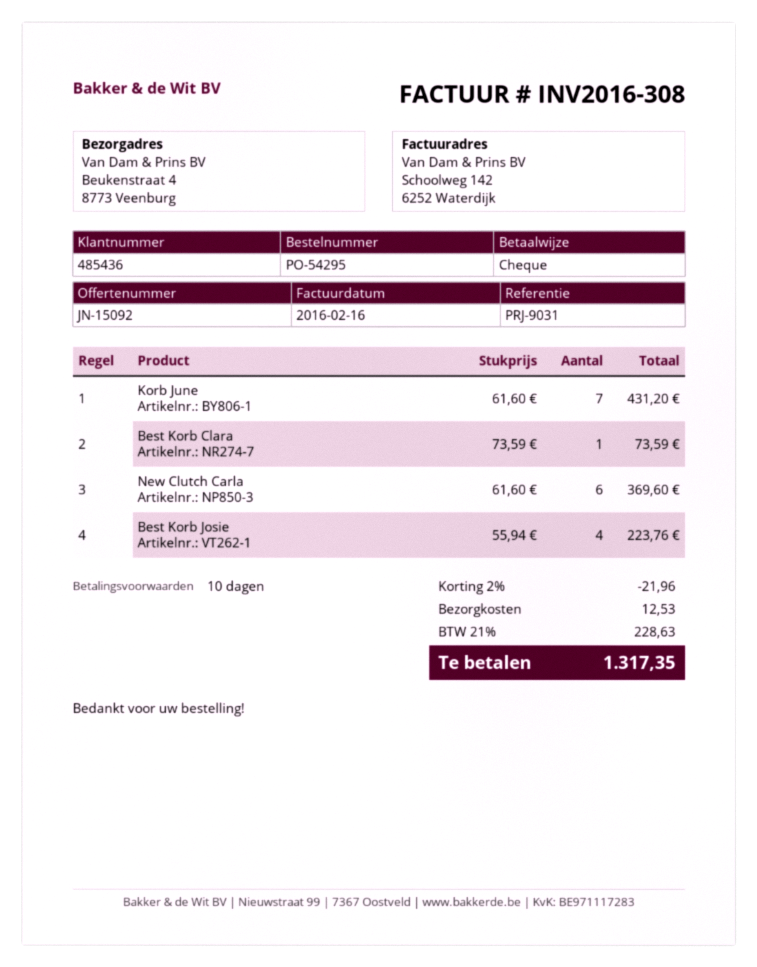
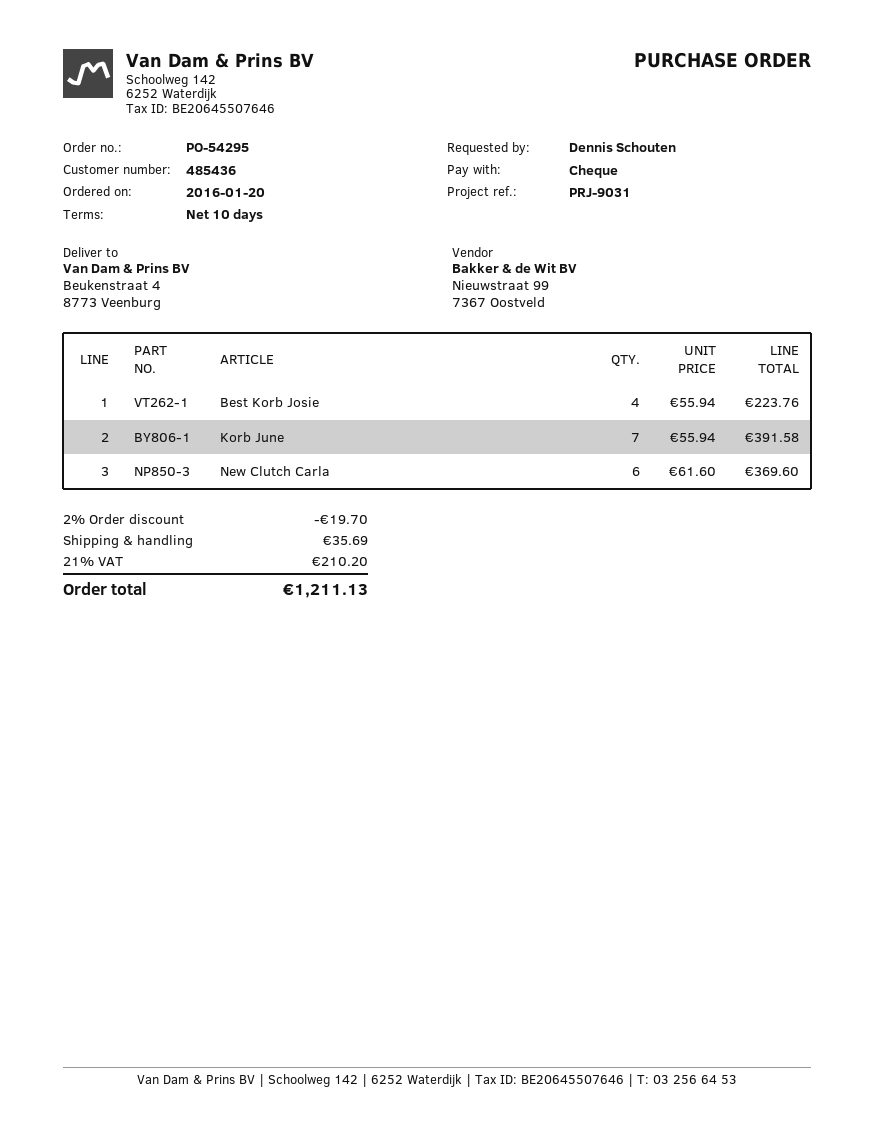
Korb June: 7 x 61.60 = 431.20 -> 7 x 55.94 = 391.58
Best Korb Clara: 1 x 73.59 = 73.59 -> none
discount: 2% = 21.96 -> 2% = 19.70
shipping: 12.53 -> 35.69
tax: 21% = 228.63 -> 21% = 210.20
total: 1317.35 -> 1211.13

